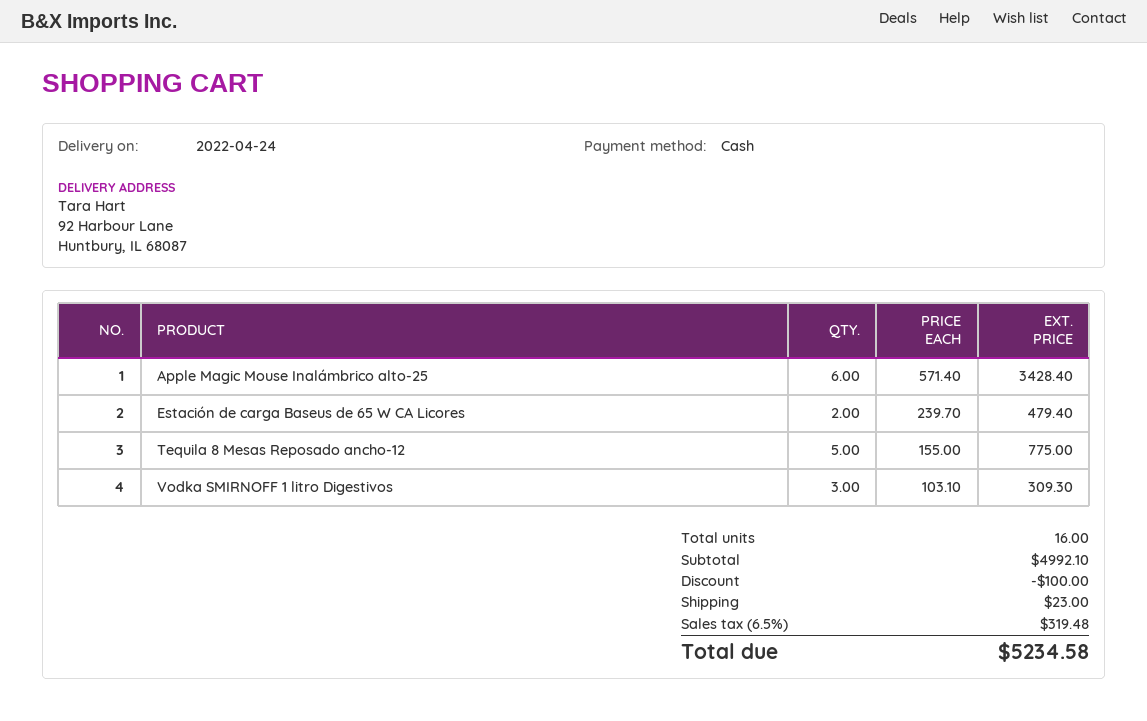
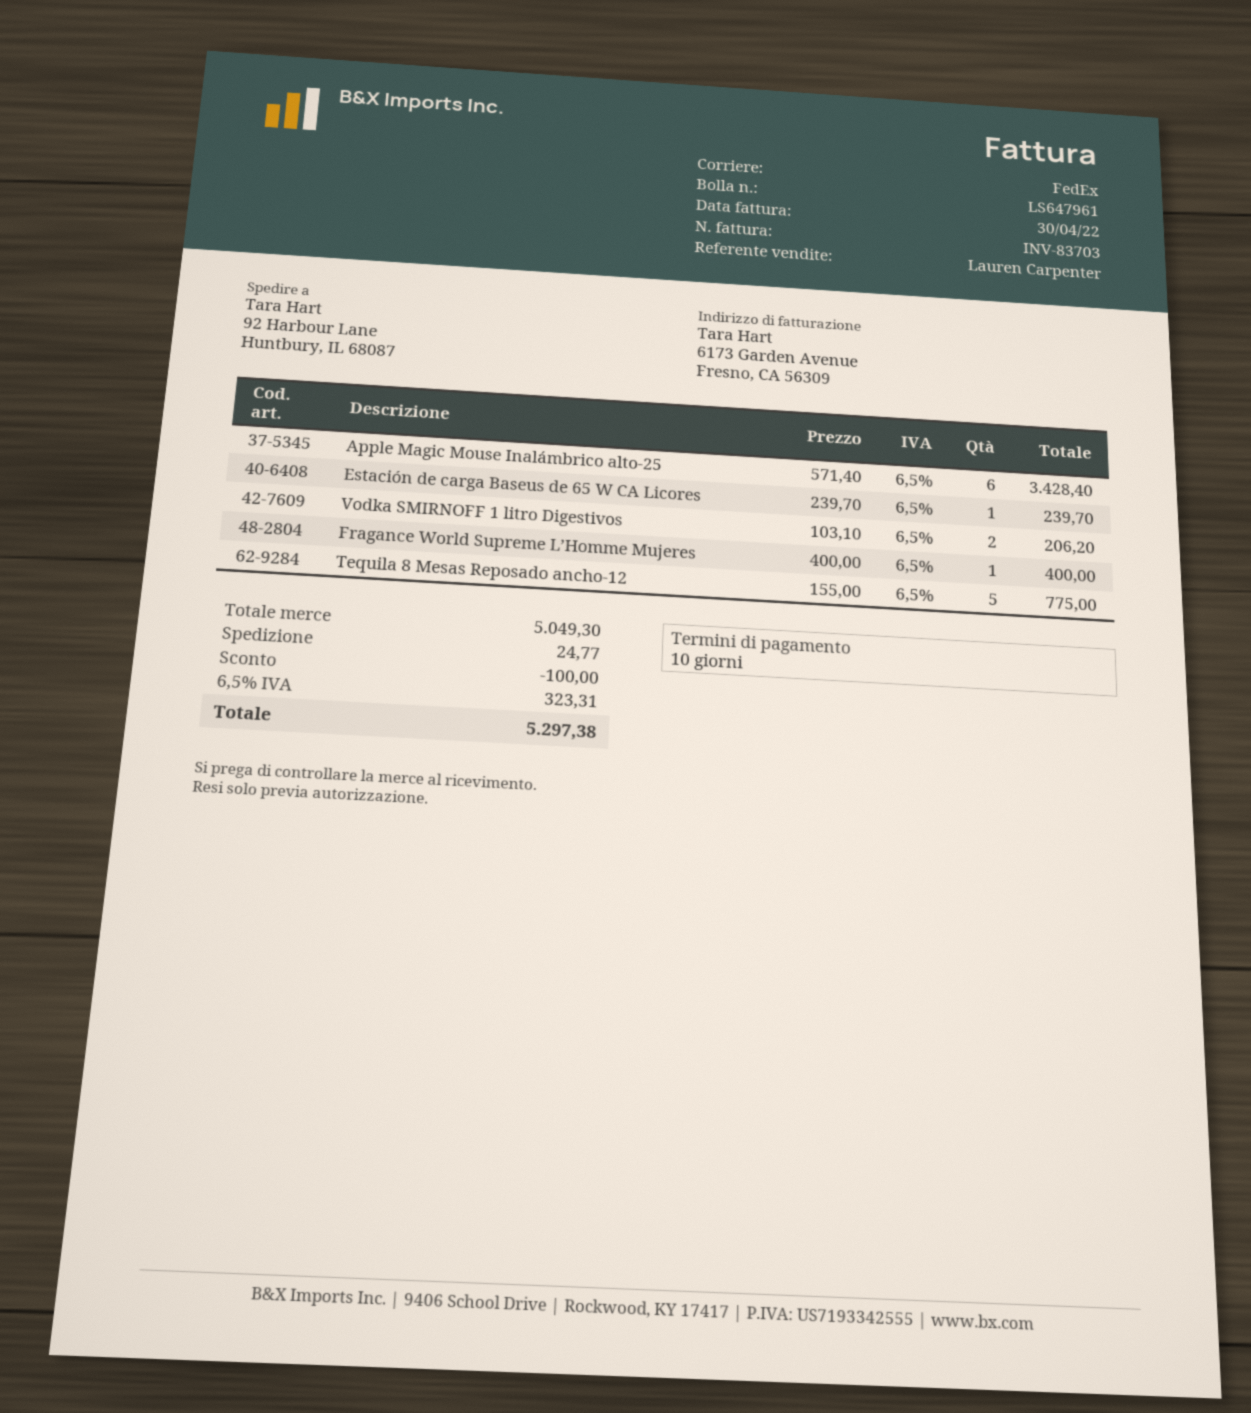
Estación de carga Baseus de 65 W CA Licores: 2 x 239.70 = 479.40 -> 1 x 239.70 = 239.70
Vodka SMIRNOFF 1 litro Digestivos: 3 x 103.10 = 309.30 -> 2 x 103.10 = 206.20
Fragance World Supreme L’Homme Mujeres: none -> 1 x 400.00 = 400.00
subtotal: 4992.10 -> 5049.30
shipping: 23.00 -> 24.77
tax: 6.5% = 319.48 -> 6.5% = 323.31
total: 5234.58 -> 5297.38

